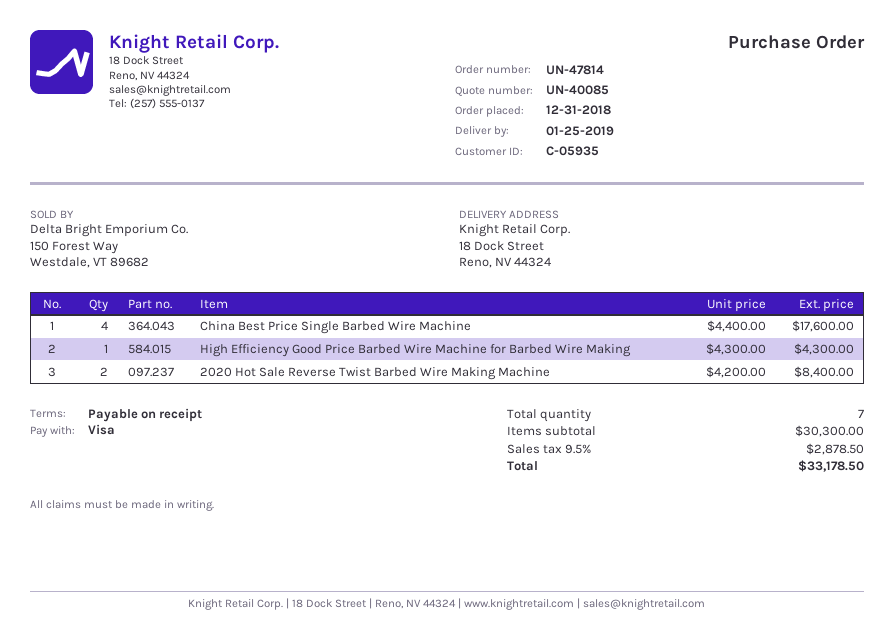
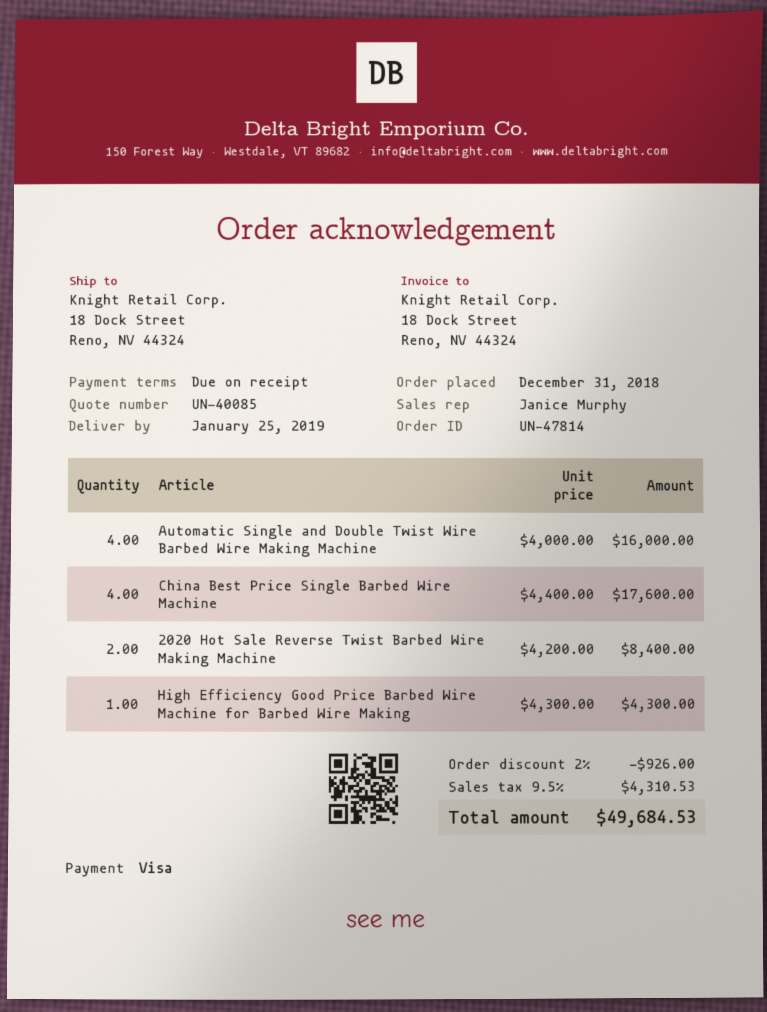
Automatic Single and Double Twist Wire Barbed Wire Making Machine: none -> 4 x 4000.00 = 16000.00
discount: none -> 2% = 926.00
tax: 9.5% = 2878.50 -> 9.5% = 4310.53
total: 33178.50 -> 49684.53

